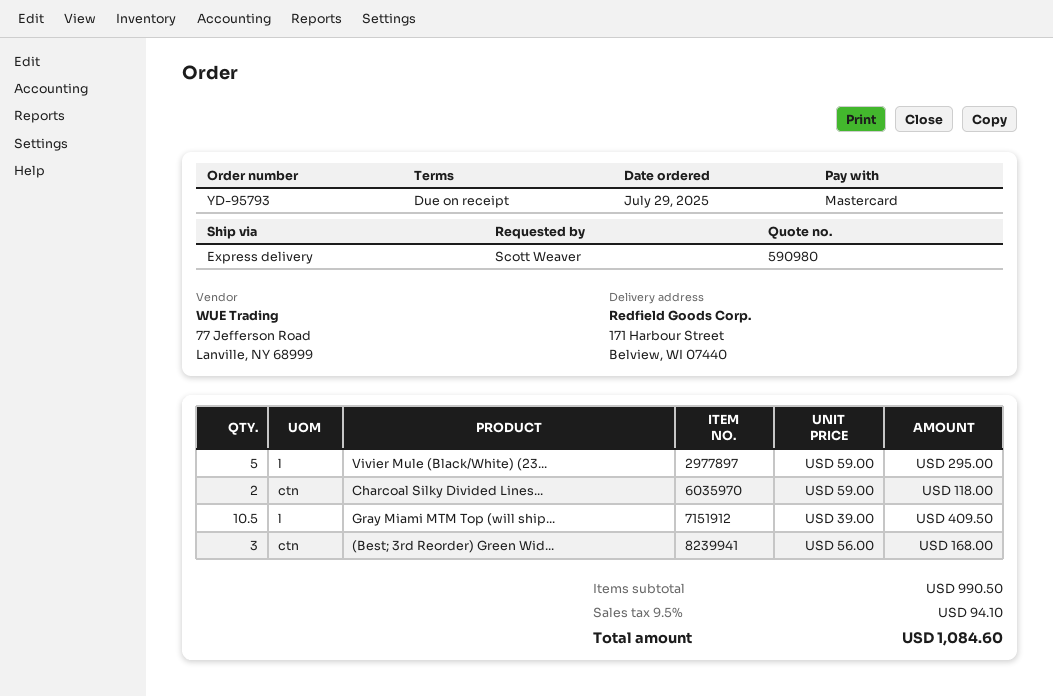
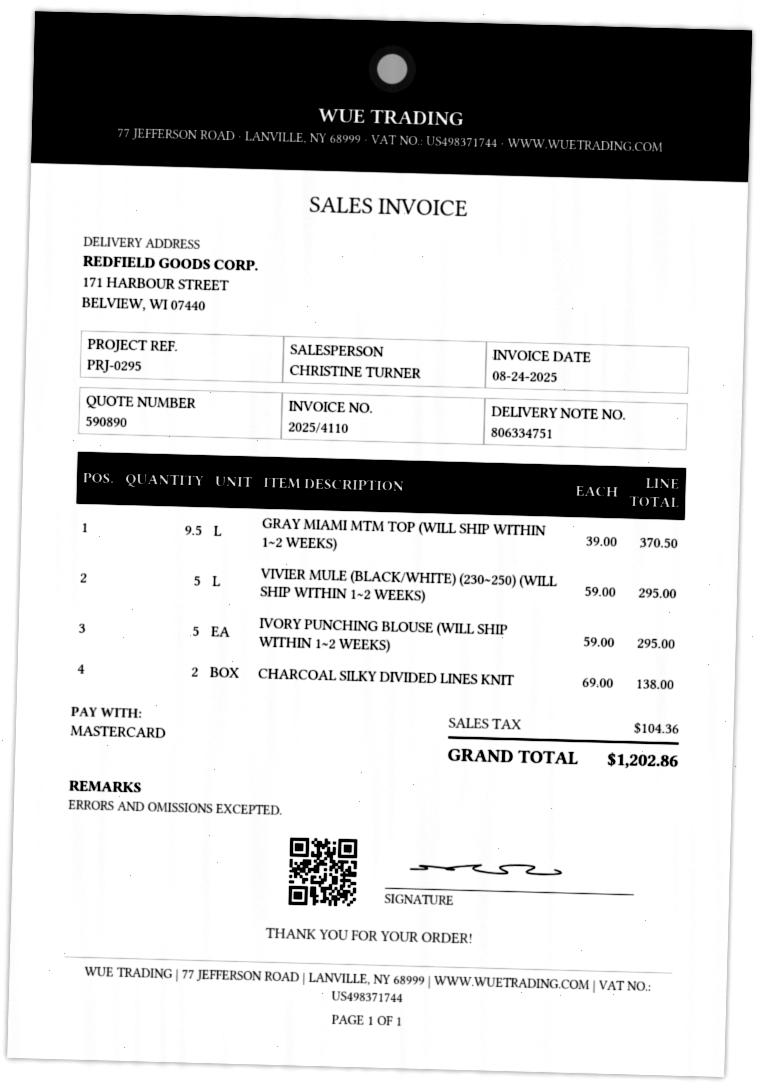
quote number: 590980 -> 590890
Charcoal Silky Divided Lines...: 2 x 59.00 = 118.00 -> 2 x 69.00 = 138.00
Gray Miami MTM Top (will ship...: 10.5 x 39.00 = 409.50 -> 9.5 x 39.00 = 370.50
(Best; 3rd Reorder) Green Wid...: 3 x 56.00 = 168.00 -> none
IVORY PUNCHING BLOUSE (WILL SHIP WITHIN 1~2 WEEKS): none -> 5 x 59.00 = 295.00
tax: 94.10 -> 104.36
total: 1084.60 -> 1202.86

